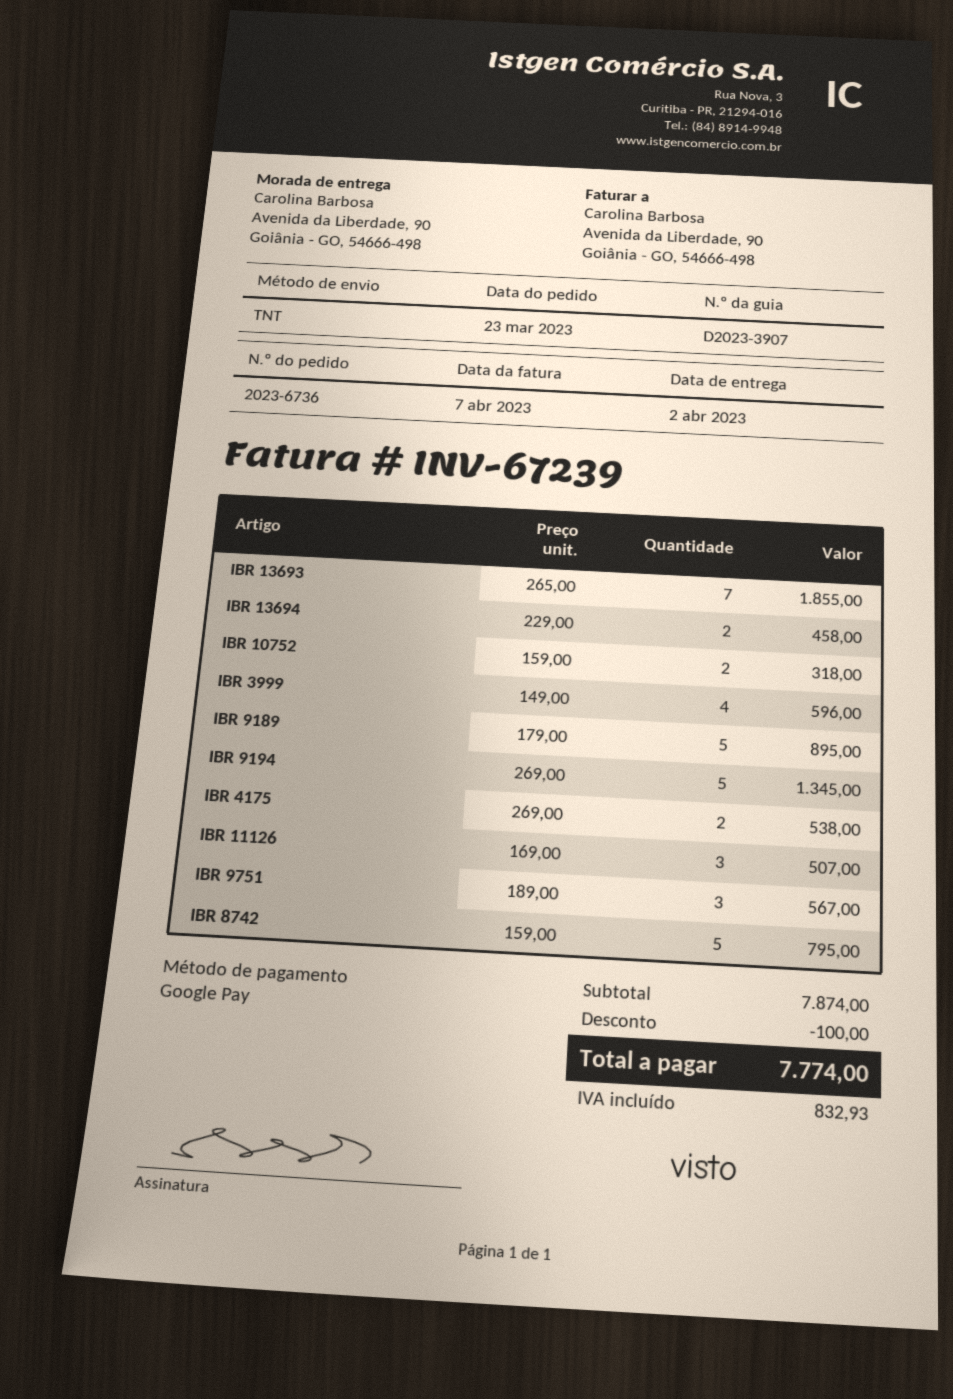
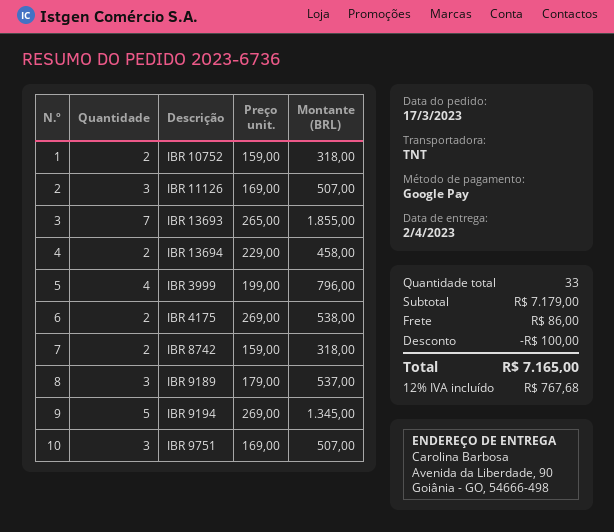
order date: 2023-03-23 -> 2023-03-17
IBR 3999: 4 x 149.00 = 596.00 -> 4 x 199.00 = 796.00
IBR 9189: 5 x 179.00 = 895.00 -> 3 x 179.00 = 537.00
IBR 9751: 3 x 189.00 = 567.00 -> 3 x 169.00 = 507.00
IBR 8742: 5 x 159.00 = 795.00 -> 2 x 159.00 = 318.00
subtotal: 7874.00 -> 7179.00
shipping: none -> 86.00
tax: 832.93 -> 767.68
total: 7774.00 -> 7165.00

